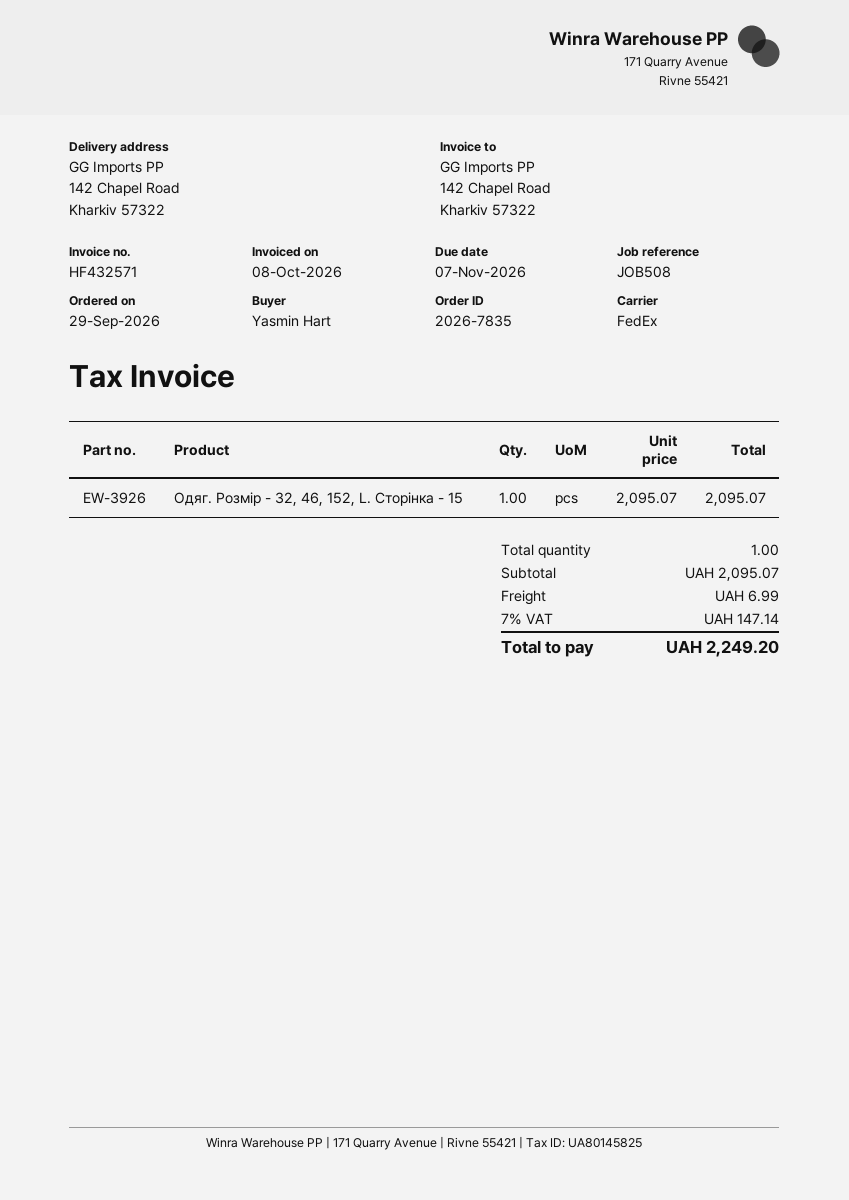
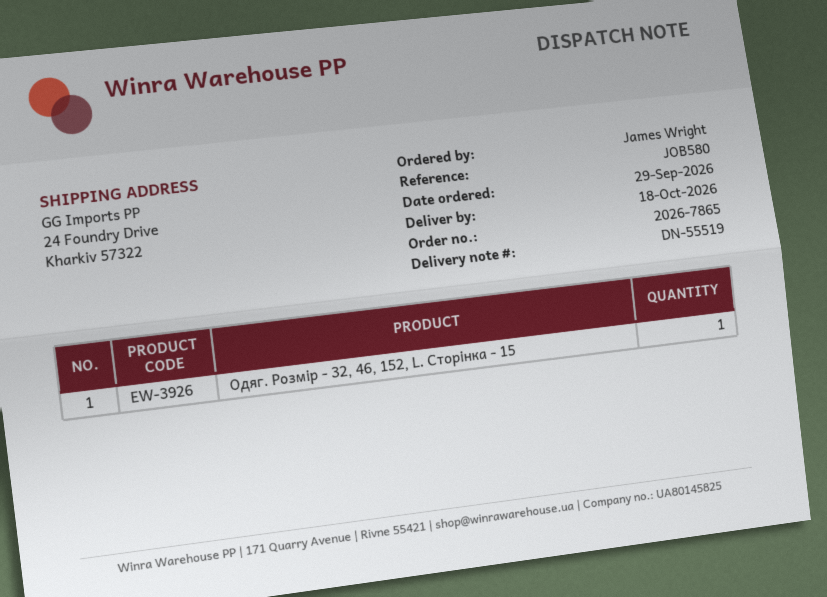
order number: 2026-7835 -> 2026-7865
reference: JOB508 -> JOB580
ordered by: Yasmin Hart -> James Wright
ship to: 142 Chapel Road, Kharkiv 57322 -> 24 Foundry Drive, Kharkiv 57322

